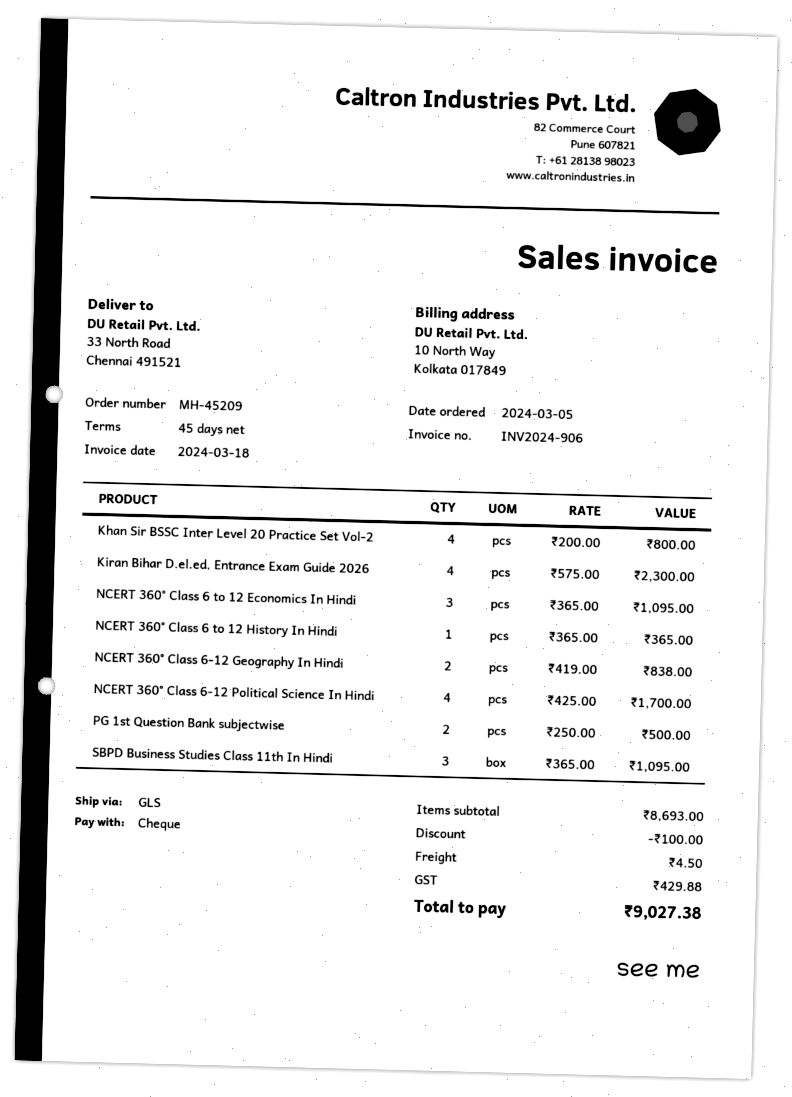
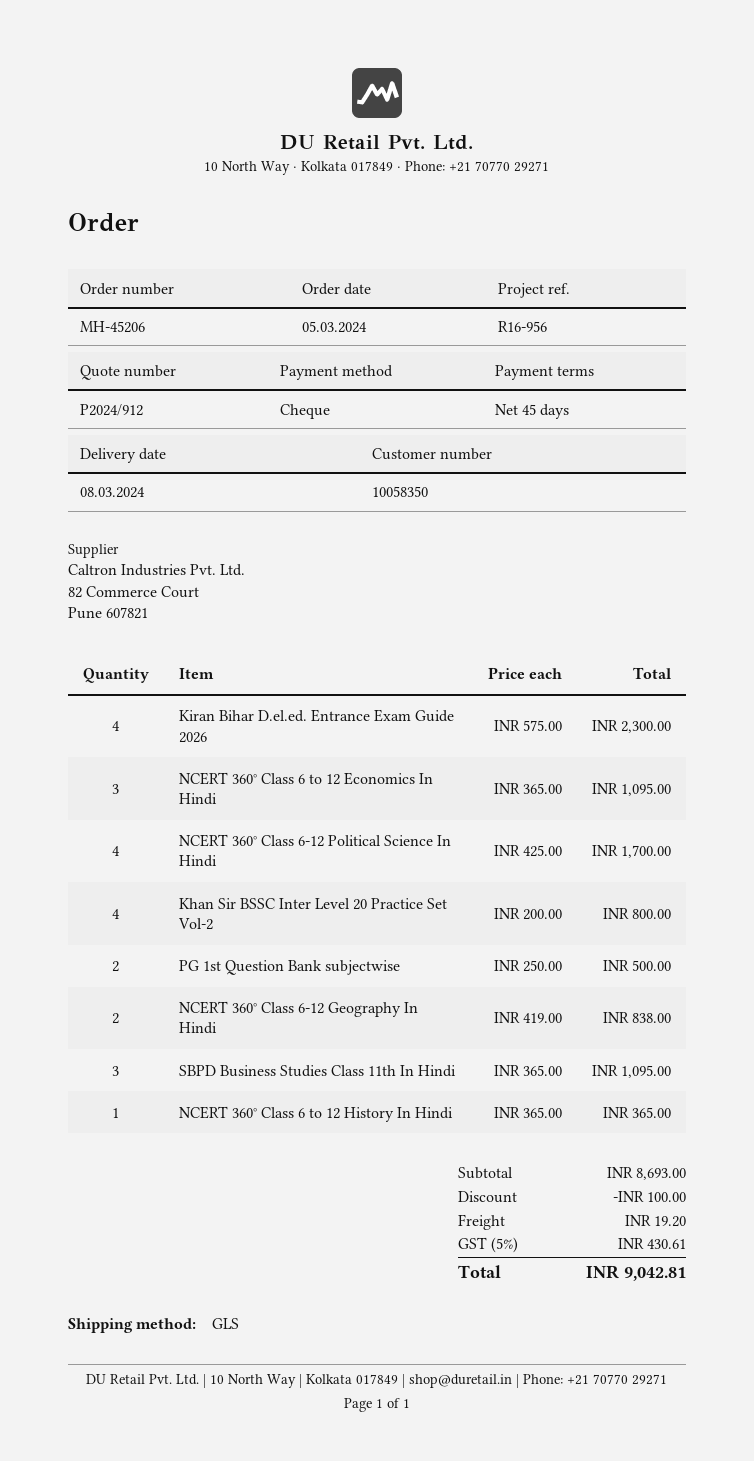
order number: MH-45209 -> MH-45206
shipping: 4.50 -> 19.20
tax: 429.88 -> 430.61
total: 9027.38 -> 9042.81

